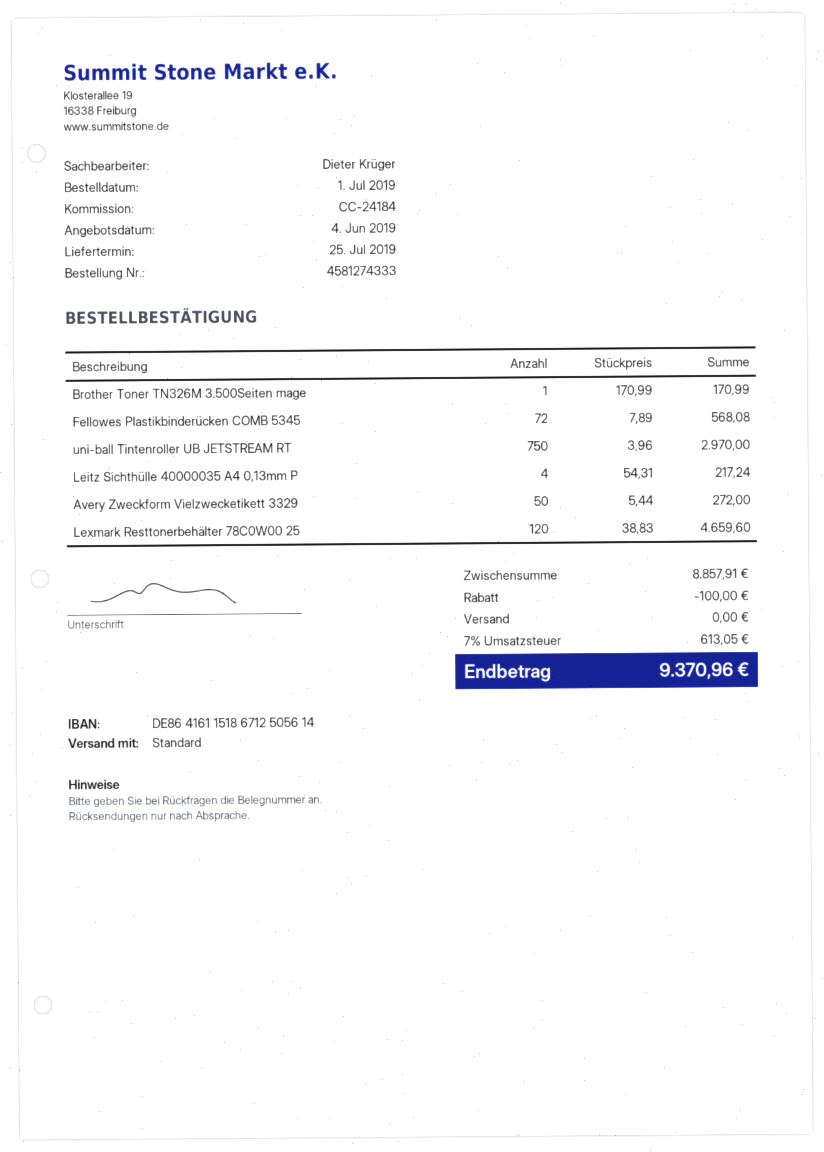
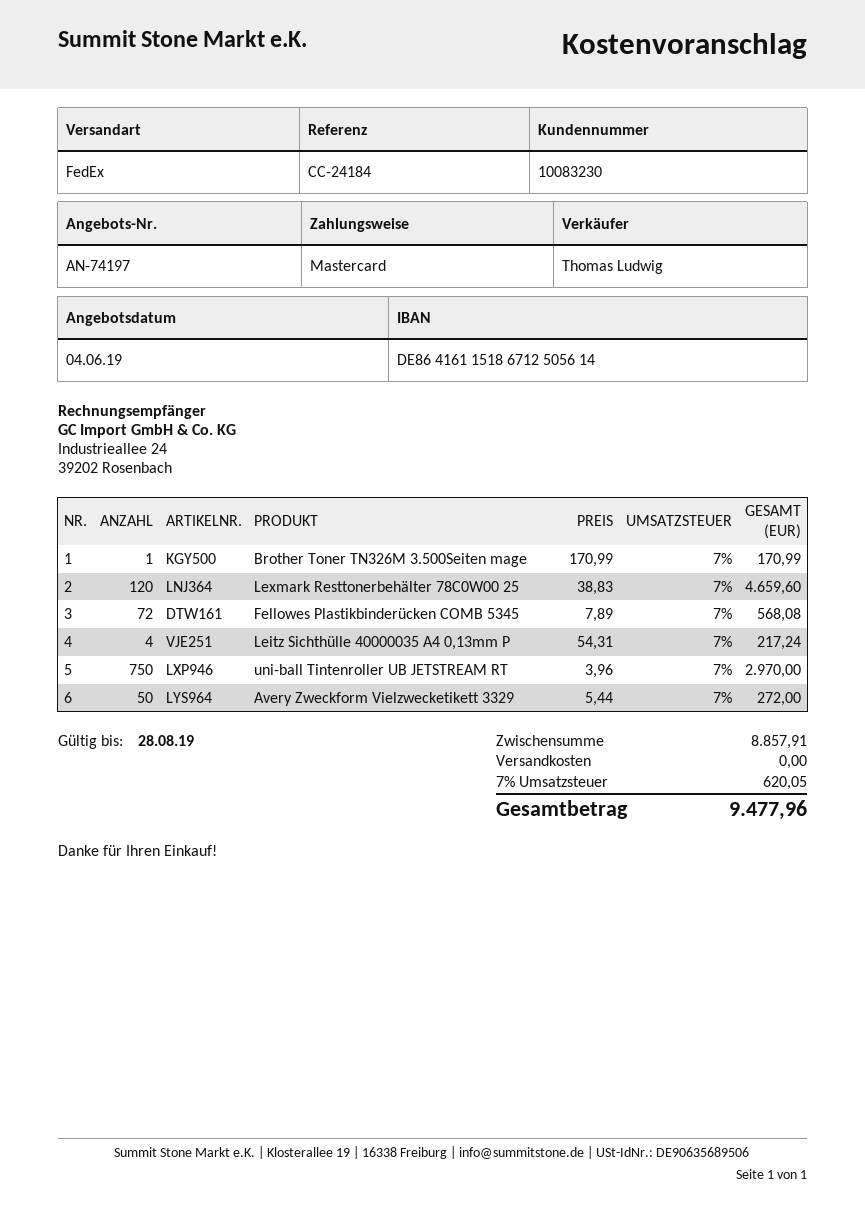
sales rep: Dieter Krüger -> Thomas Ludwig
shipping method: standard -> FedEx
discount: 100.00 -> none
tax: 7% = 613.05 -> 7% = 620.05
total: 9370.96 -> 9477.96

